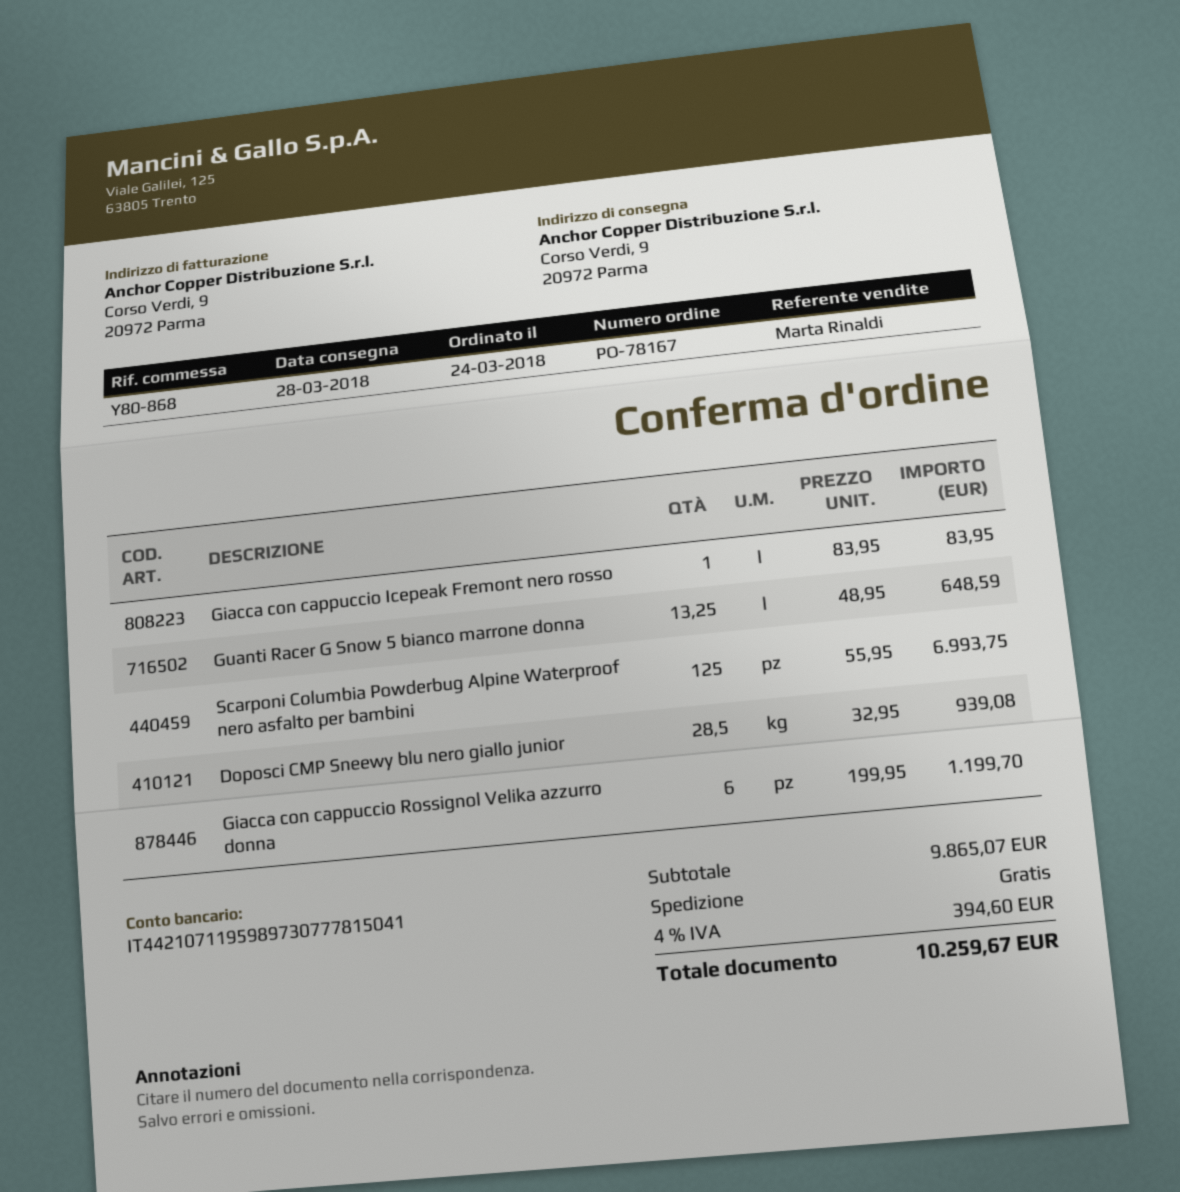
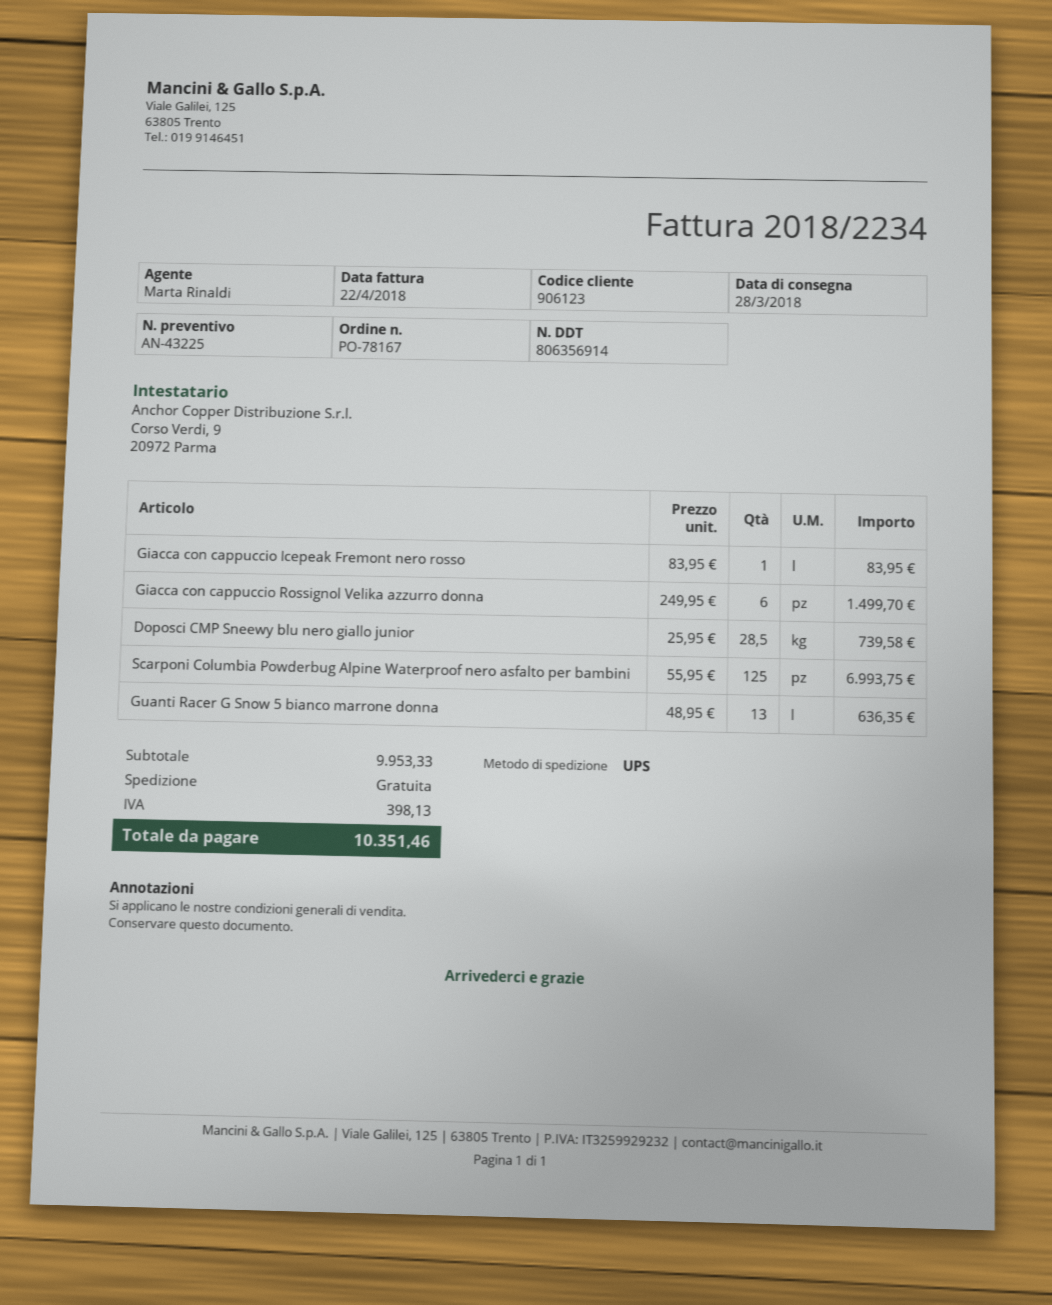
Guanti Racer G Snow 5 bianco marrone donna: 13.25 x 48.95 = 648.59 -> 13 x 48.95 = 636.35
Doposci CMP Sneewy blu nero giallo junior: 28.5 x 32.95 = 939.08 -> 28.5 x 25.95 = 739.58
Giacca con cappuccio Rossignol Velika azzurro donna: 6 x 199.95 = 1199.70 -> 6 x 249.95 = 1499.70
subtotal: 9865.07 -> 9953.33
tax: 394.60 -> 398.13
total: 10259.67 -> 10351.46

